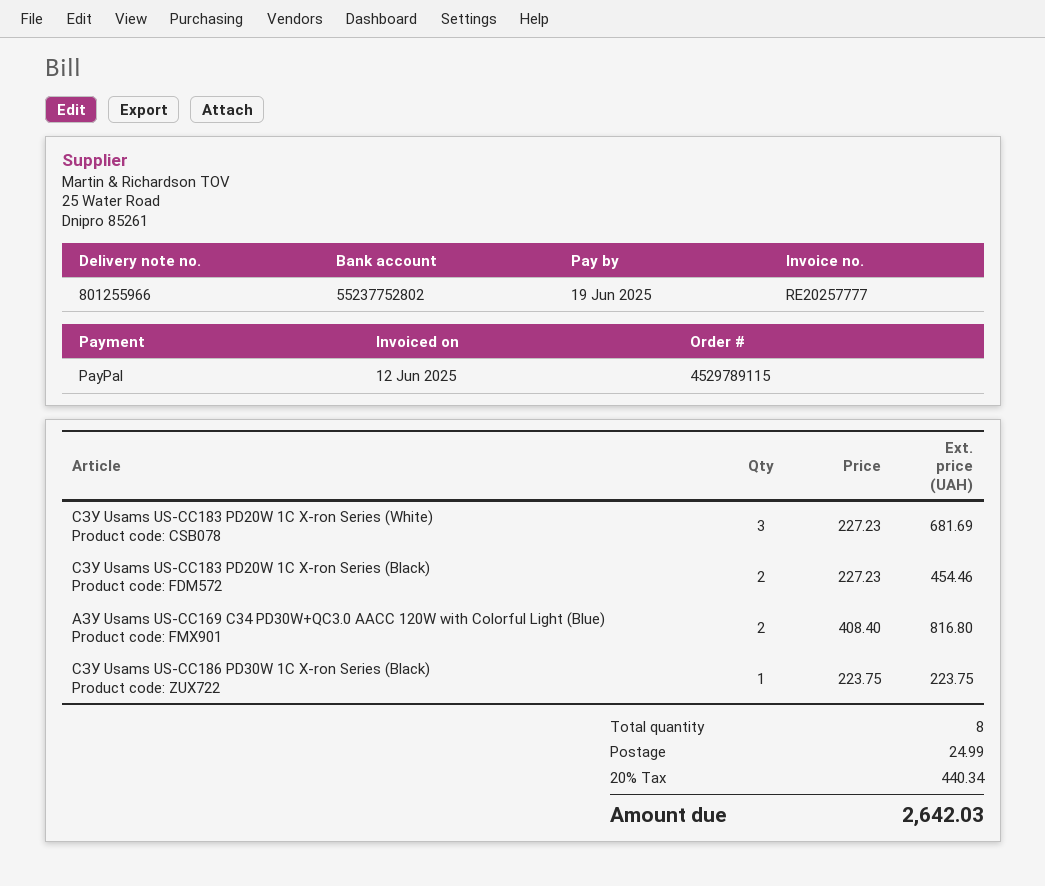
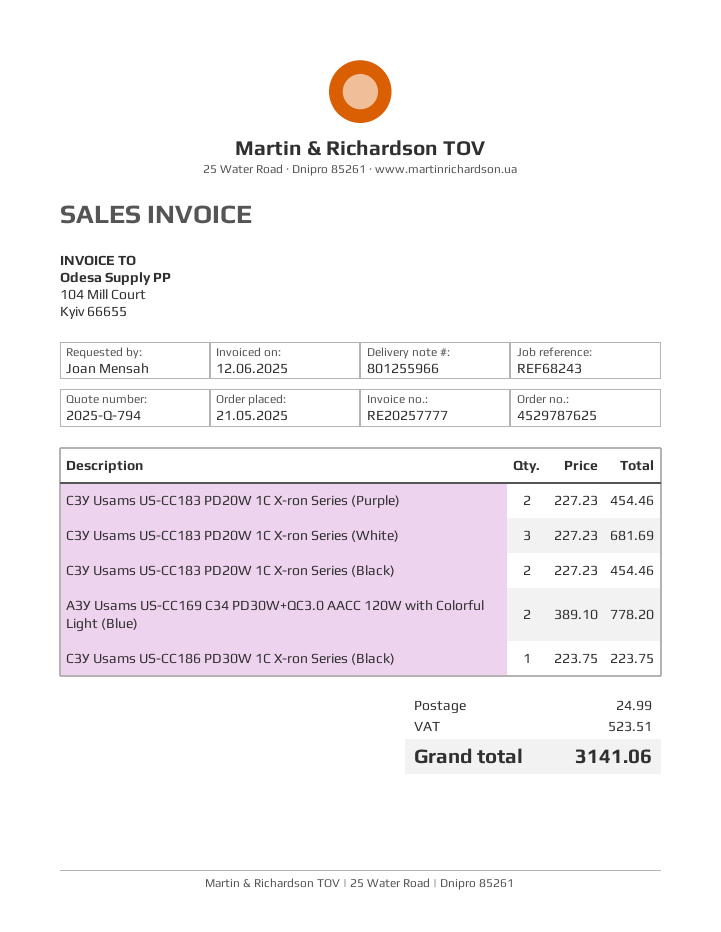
order number: 4529789115 -> 4529787625
АЗУ Usams US-CC169 C34 PD30W+QC3.0 AACC 120W with Colorful Light (Blue): 2 x 408.40 = 816.80 -> 2 x 389.10 = 778.20
СЗУ Usams US-CC183 PD20W 1C X-ron Series (Purple): none -> 2 x 227.23 = 454.46
tax: 440.34 -> 523.51
total: 2642.03 -> 3141.06

